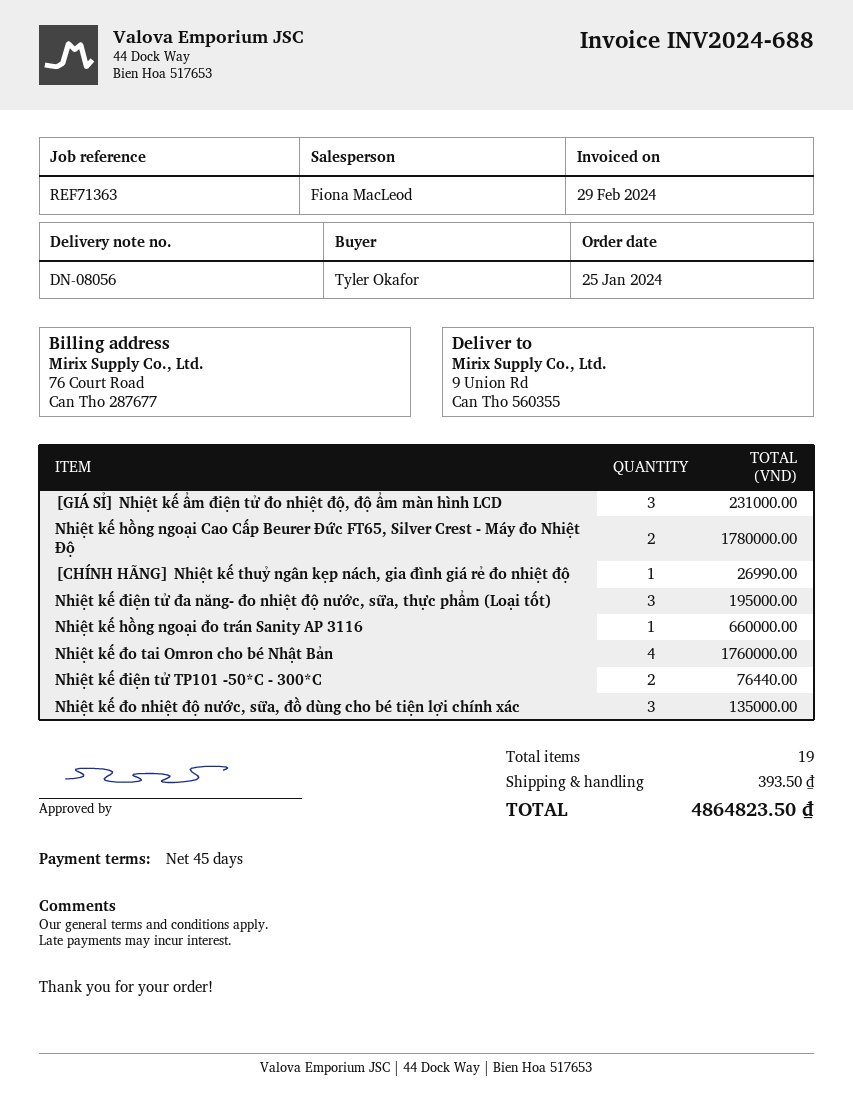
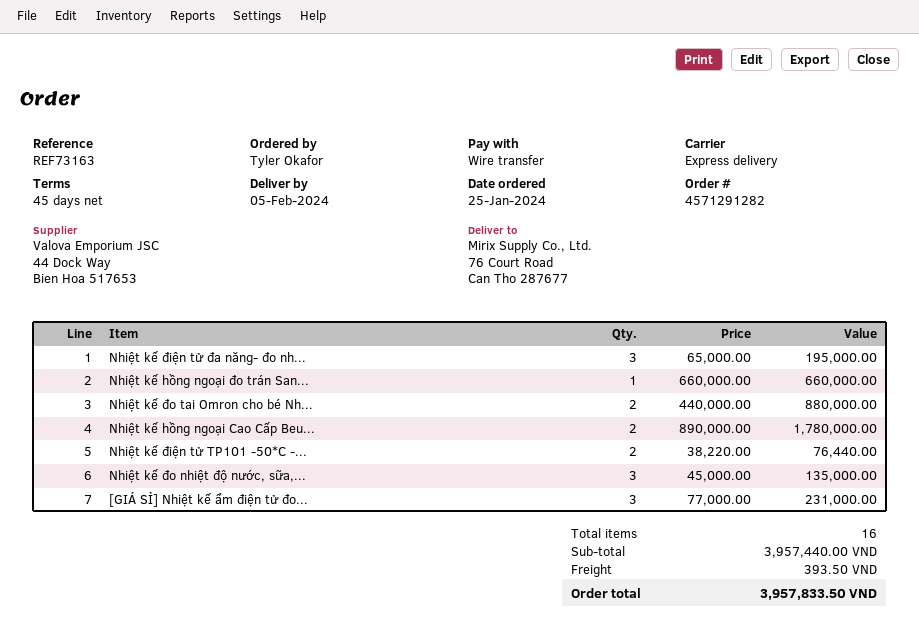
reference: REF71363 -> REF73163
ship to: 9 Union Rd, Can Tho 560355 -> 76 Court Road, Can Tho 287677
[CHÍNH HÃNG] Nhiệt kế thuỷ ngân kẹp nách, gia đình giá rẻ đo nhiệt độ: 1 for 26990.00 -> none
Nhiệt kế đo tai Omron cho bé Nhật Bản: 4 for 1760000.00 -> 2 for 880000.00
total quantity: 19 -> 16
total: 4864823.50 -> 3957833.50

